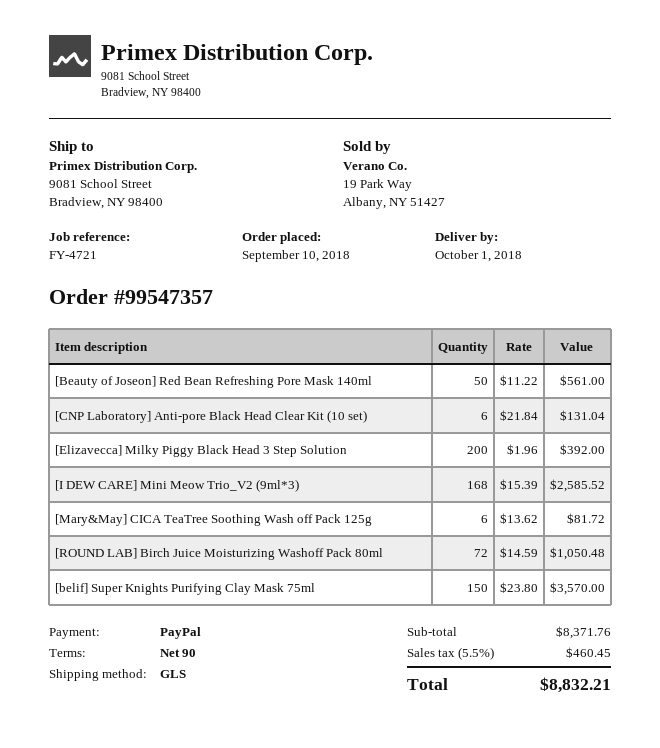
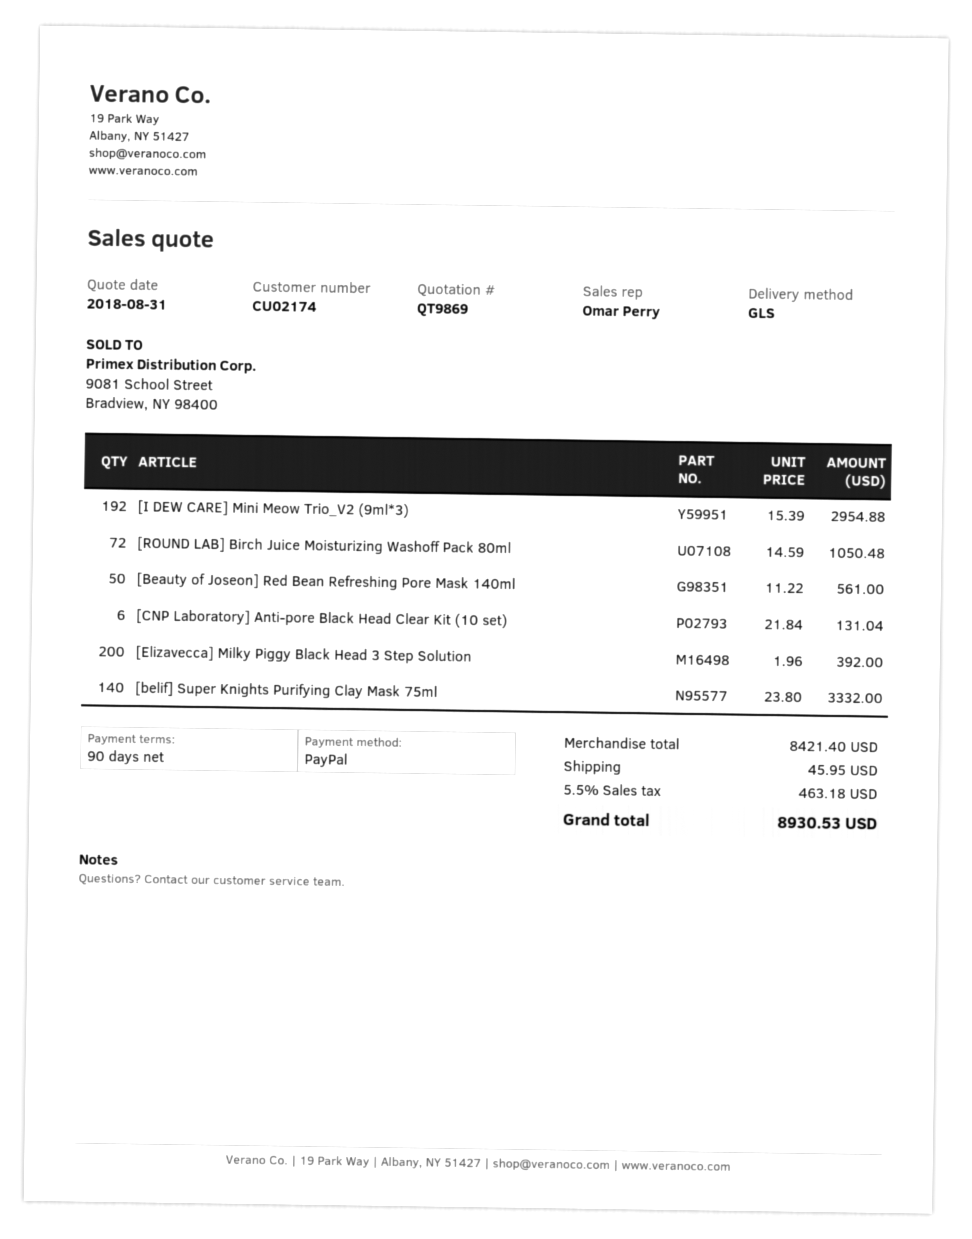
[I DEW CARE] Mini Meow Trio_V2 (9ml*3): 168 x 15.39 = 2585.52 -> 192 x 15.39 = 2954.88
[Mary&May] CICA TeaTree Soothing Wash off Pack 125g: 6 x 13.62 = 81.72 -> none
[belif] Super Knights Purifying Clay Mask 75ml: 150 x 23.80 = 3570.00 -> 140 x 23.80 = 3332.00
subtotal: 8371.76 -> 8421.40
shipping: none -> 45.95
tax: 5.5% = 460.45 -> 5.5% = 463.18
total: 8832.21 -> 8930.53

